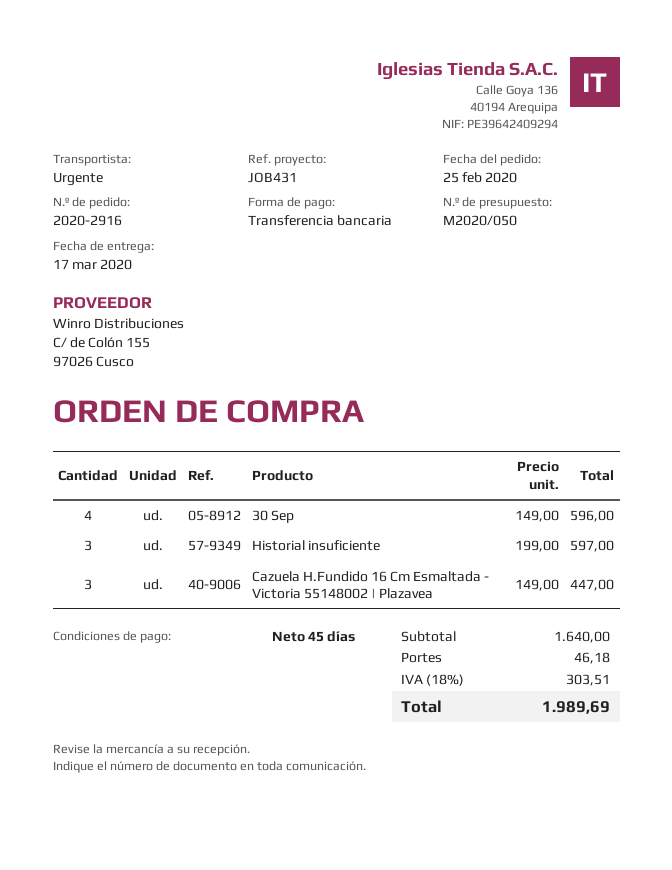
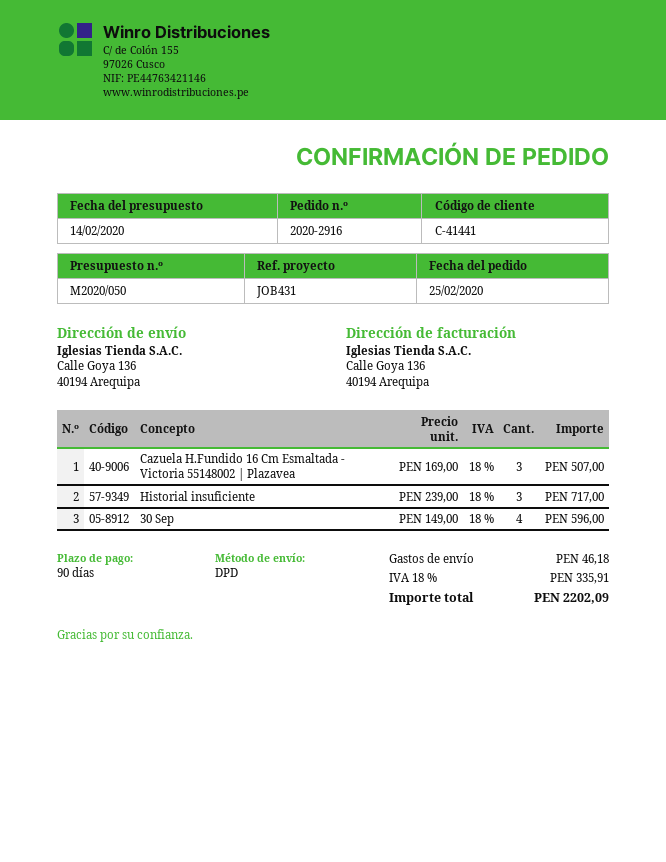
payment terms: 45 days -> 90 days
shipping method: express -> DPD
Historial insuficiente: 3 x 199.00 = 597.00 -> 3 x 239.00 = 717.00
Cazuela H.Fundido 16 Cm Esmaltada - Victoria 55148002 | Plazavea: 3 x 149.00 = 447.00 -> 3 x 169.00 = 507.00
tax: 18% = 303.51 -> 18% = 335.91
total: 1989.69 -> 2202.09

